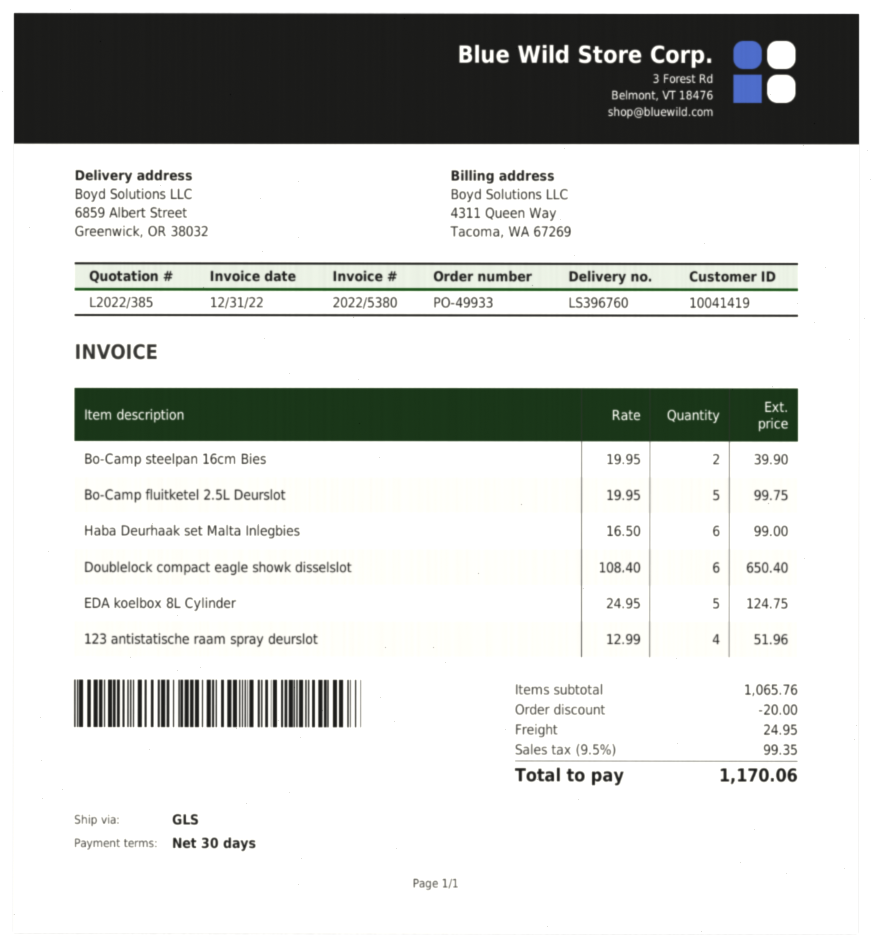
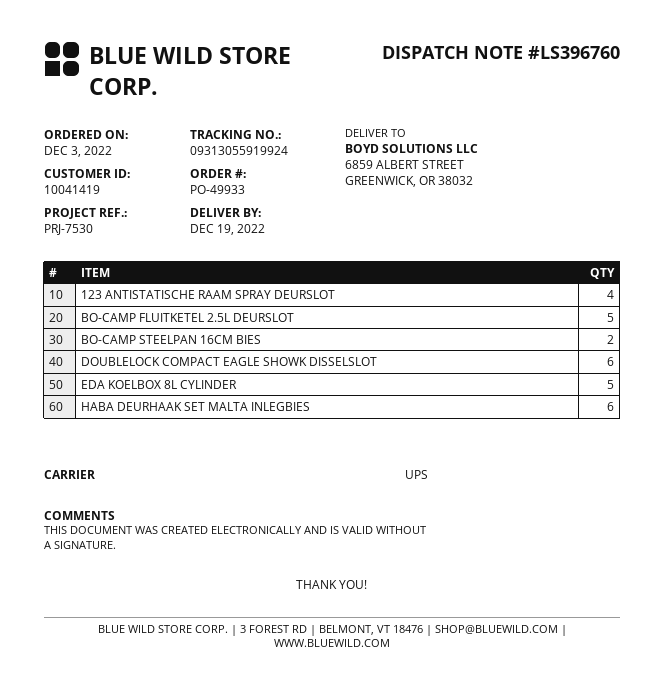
shipping method: GLS -> UPS

